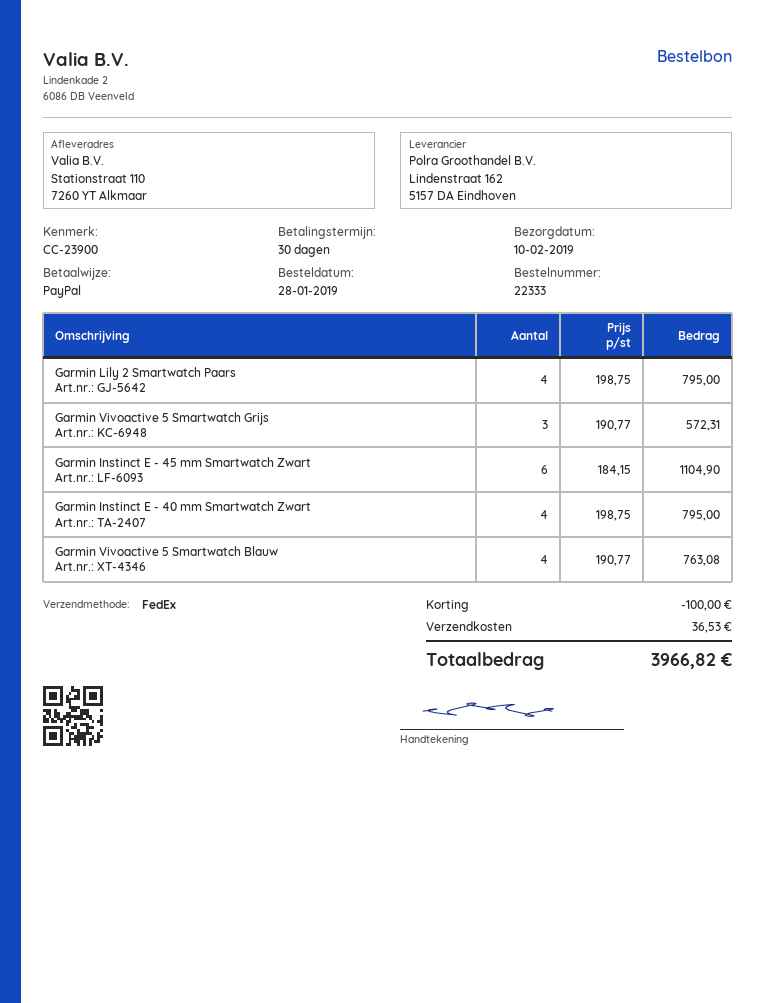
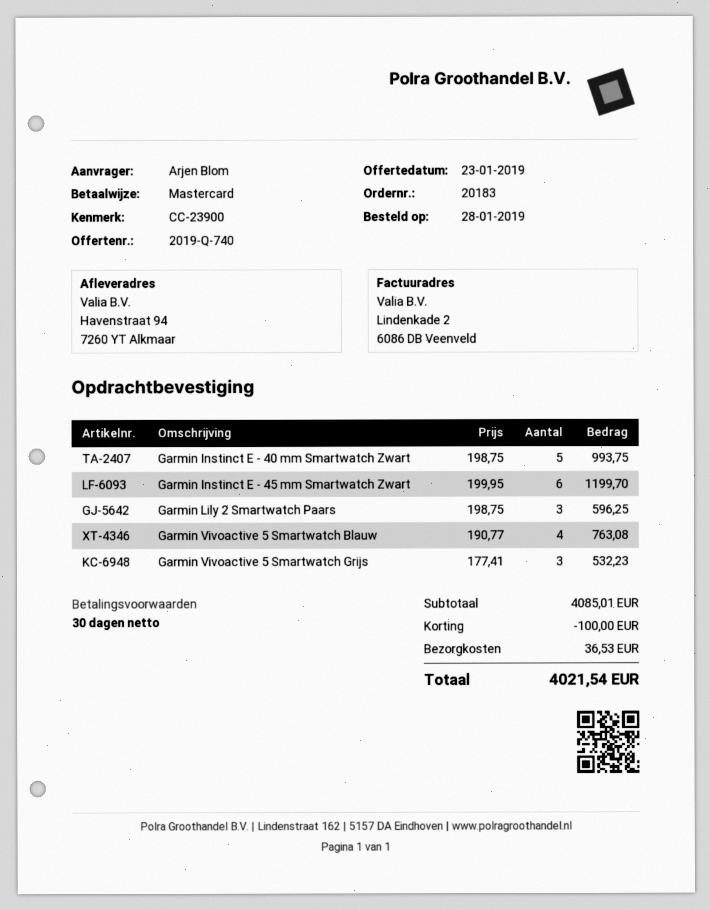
order number: 22333 -> 20183
payment method: PayPal -> Mastercard
ship to: Stationstraat 110, 7260 YT Alkmaar -> Havenstraat 94, 7260 YT Alkmaar
Garmin Lily 2 Smartwatch Paars: 4 x 198.75 = 795.00 -> 3 x 198.75 = 596.25
Garmin Vivoactive 5 Smartwatch Grijs: 3 x 190.77 = 572.31 -> 3 x 177.41 = 532.23
Garmin Instinct E - 45 mm Smartwatch Zwart: 6 x 184.15 = 1104.90 -> 6 x 199.95 = 1199.70
Garmin Instinct E - 40 mm Smartwatch Zwart: 4 x 198.75 = 795.00 -> 5 x 198.75 = 993.75
total: 3966.82 -> 4021.54

